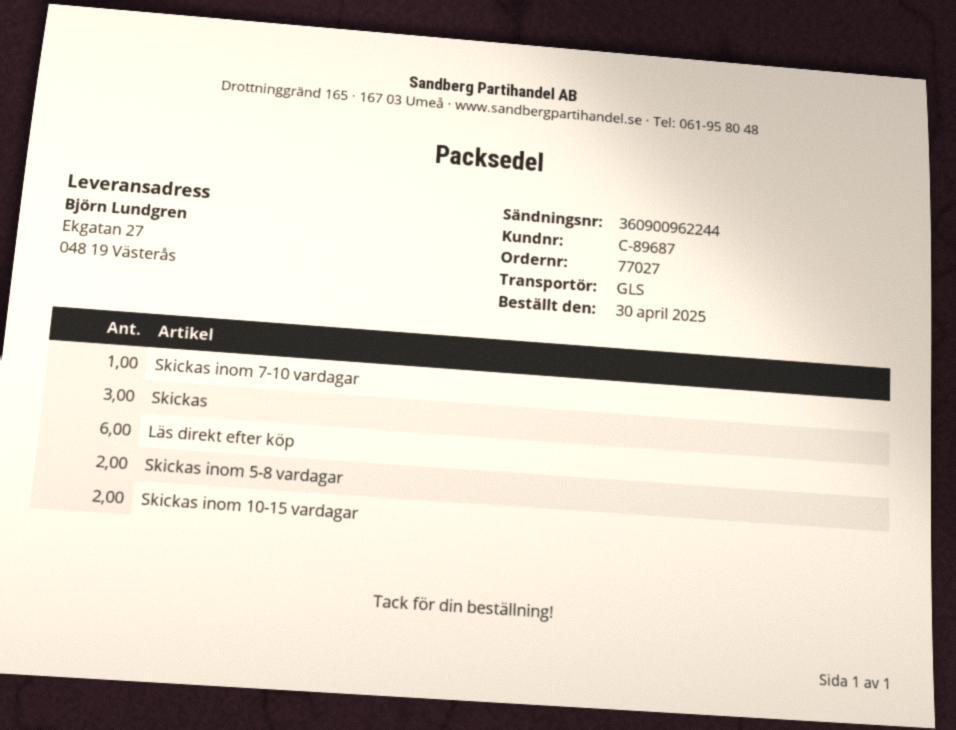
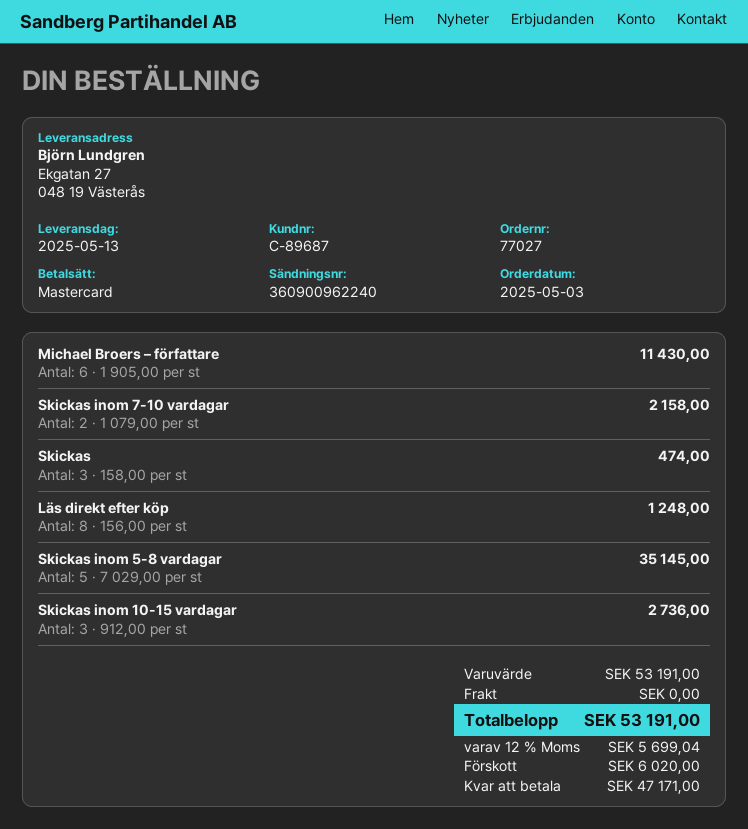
order date: 2025-04-30 -> 2025-05-03
tracking number: 360900962244 -> 360900962240
Skickas inom 7-10 vardagar: 1 -> 2
Läs direkt efter köp: 6 -> 8
Skickas inom 5-8 vardagar: 2 -> 5
Skickas inom 10-15 vardagar: 2 -> 3
Michael Broers – författare: none -> 6

